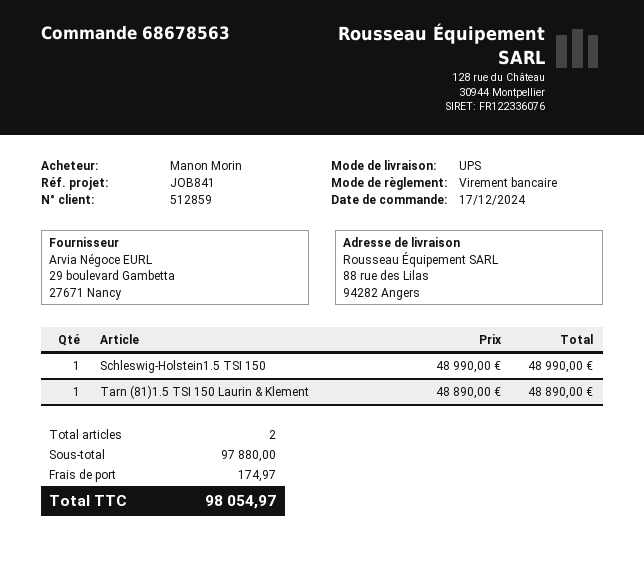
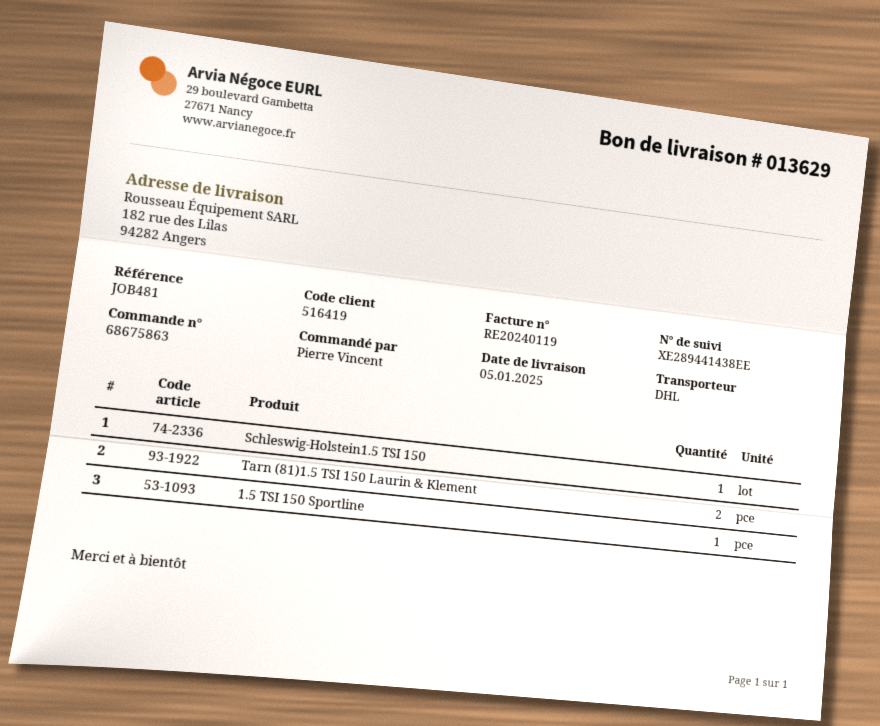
order number: 68678563 -> 68675863
customer number: 512859 -> 516419
reference: JOB841 -> JOB481
ordered by: Manon Morin -> Pierre Vincent
shipping method: UPS -> DHL
ship to: 88 rue des Lilas, 94282 Angers -> 182 rue des Lilas, 94282 Angers
Tarn (81)1.5 TSI 150 Laurin & Klement: 1 -> 2
1.5 TSI 150 Sportline: none -> 1

